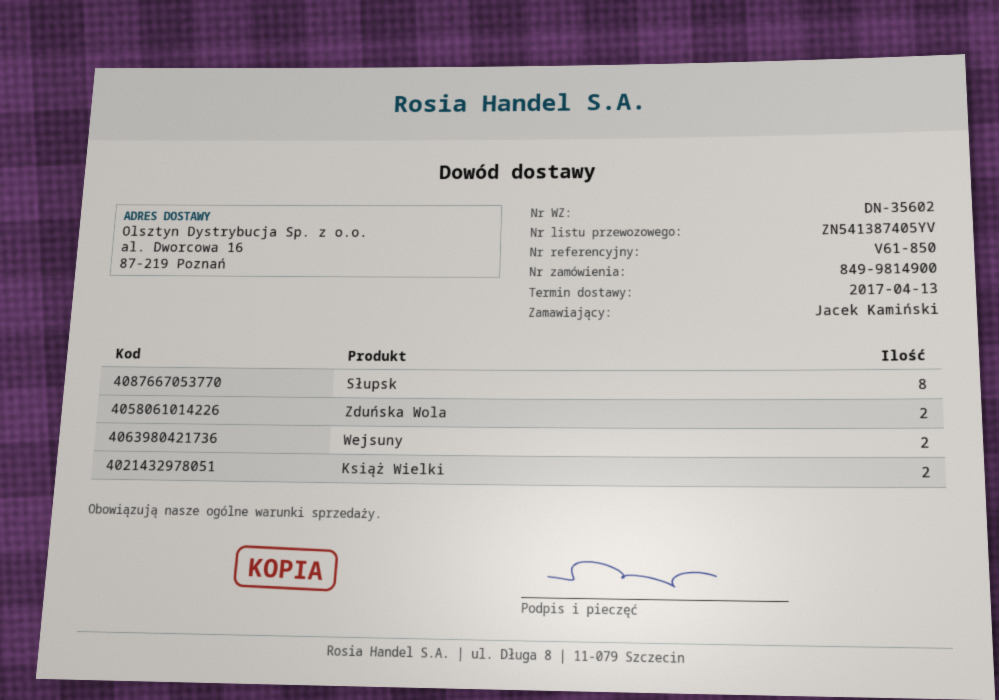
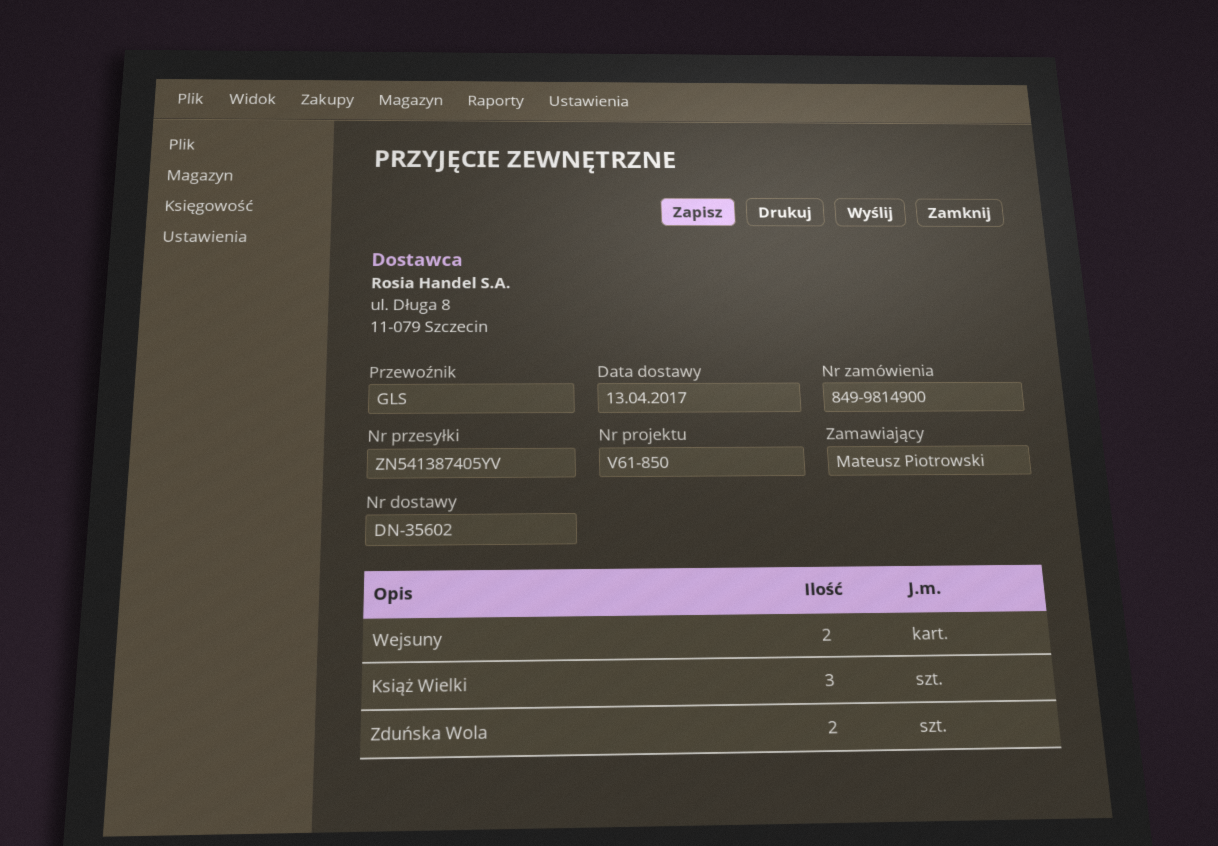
ordered by: Jacek Kamiński -> Mateusz Piotrowski
Słupsk: 8 -> none
Książ Wielki: 2 -> 3

